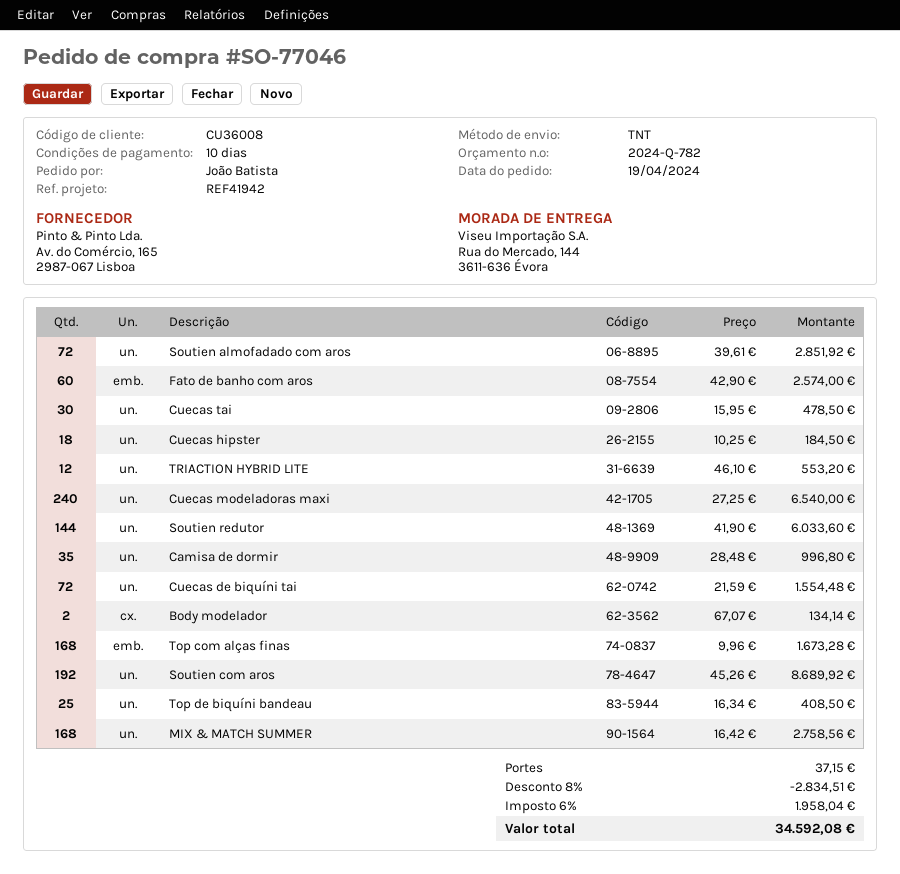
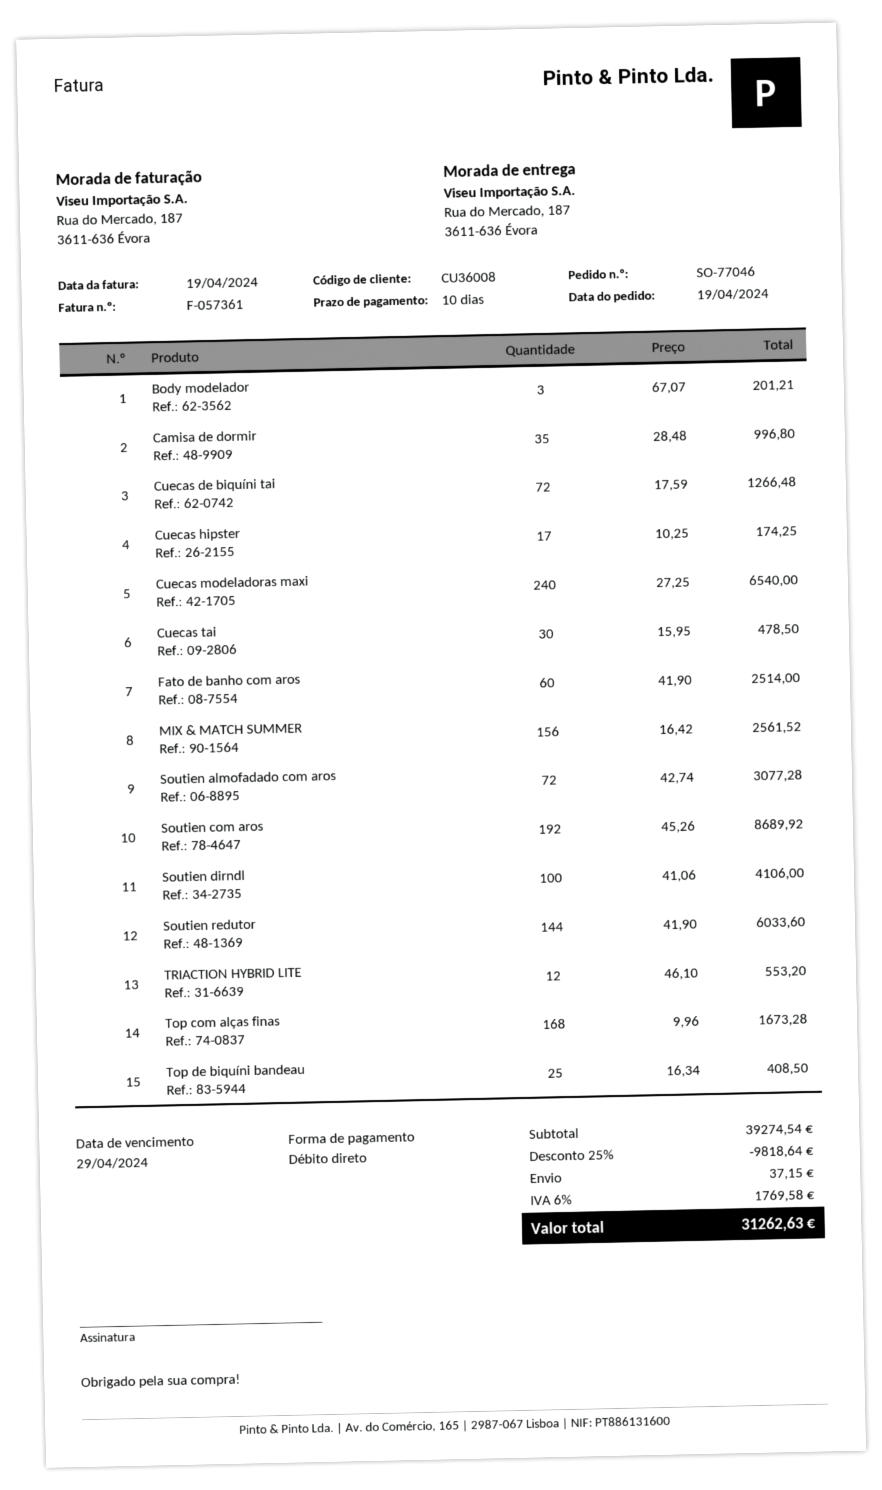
ship to: Rua do Mercado, 144, 3611-636 Évora -> Rua do Mercado, 187, 3611-636 Évora
Soutien almofadado com aros: 72 x 39.61 = 2851.92 -> 72 x 42.74 = 3077.28
Fato de banho com aros: 60 x 42.90 = 2574.00 -> 60 x 41.90 = 2514.00
Cuecas hipster: 18 x 10.25 = 184.50 -> 17 x 10.25 = 174.25
Cuecas de biquíni tai: 72 x 21.59 = 1554.48 -> 72 x 17.59 = 1266.48
Body modelador: 2 x 67.07 = 134.14 -> 3 x 67.07 = 201.21
MIX & MATCH SUMMER: 168 x 16.42 = 2758.56 -> 156 x 16.42 = 2561.52
Soutien dirndl: none -> 100 x 41.06 = 4106.00
discount: 8% = 2834.51 -> 25% = 9818.64
tax: 6% = 1958.04 -> 6% = 1769.58
total: 34592.08 -> 31262.63

